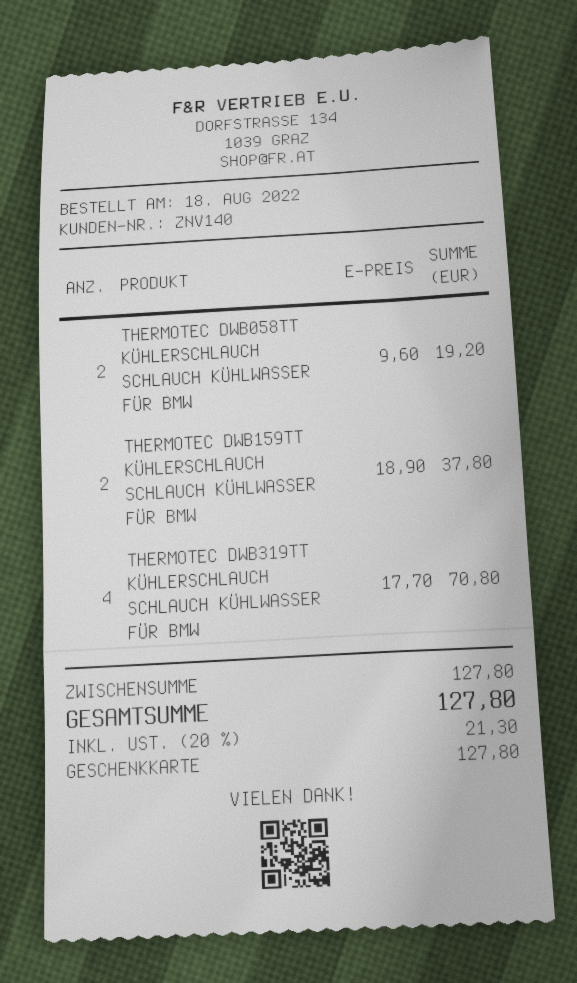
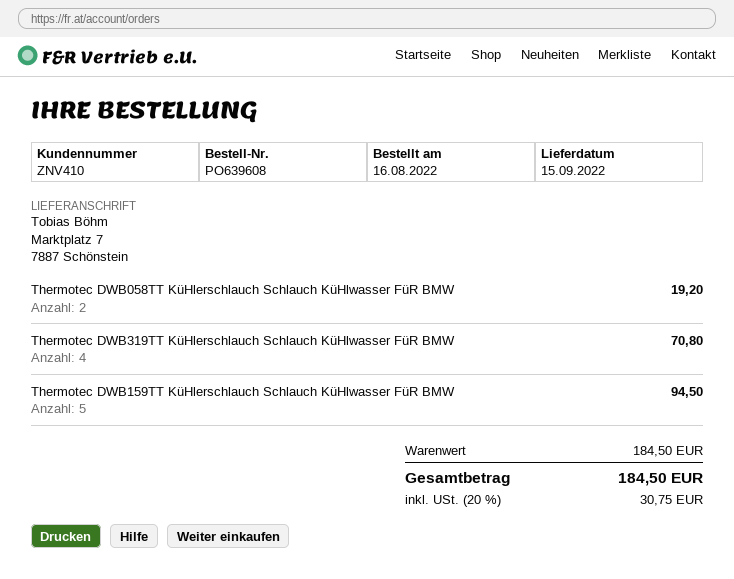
order date: 2022-08-18 -> 2022-08-16
customer number: ZNV140 -> ZNV410
THERMOTEC DWB159TT KÜHLERSCHLAUCH SCHLAUCH KÜHLWASSER FÜR BMW: 2 for 37.80 -> 5 for 94.50
subtotal: 127.80 -> 184.50
tax: 20% = 21.30 -> 20% = 30.75
total: 127.80 -> 184.50

